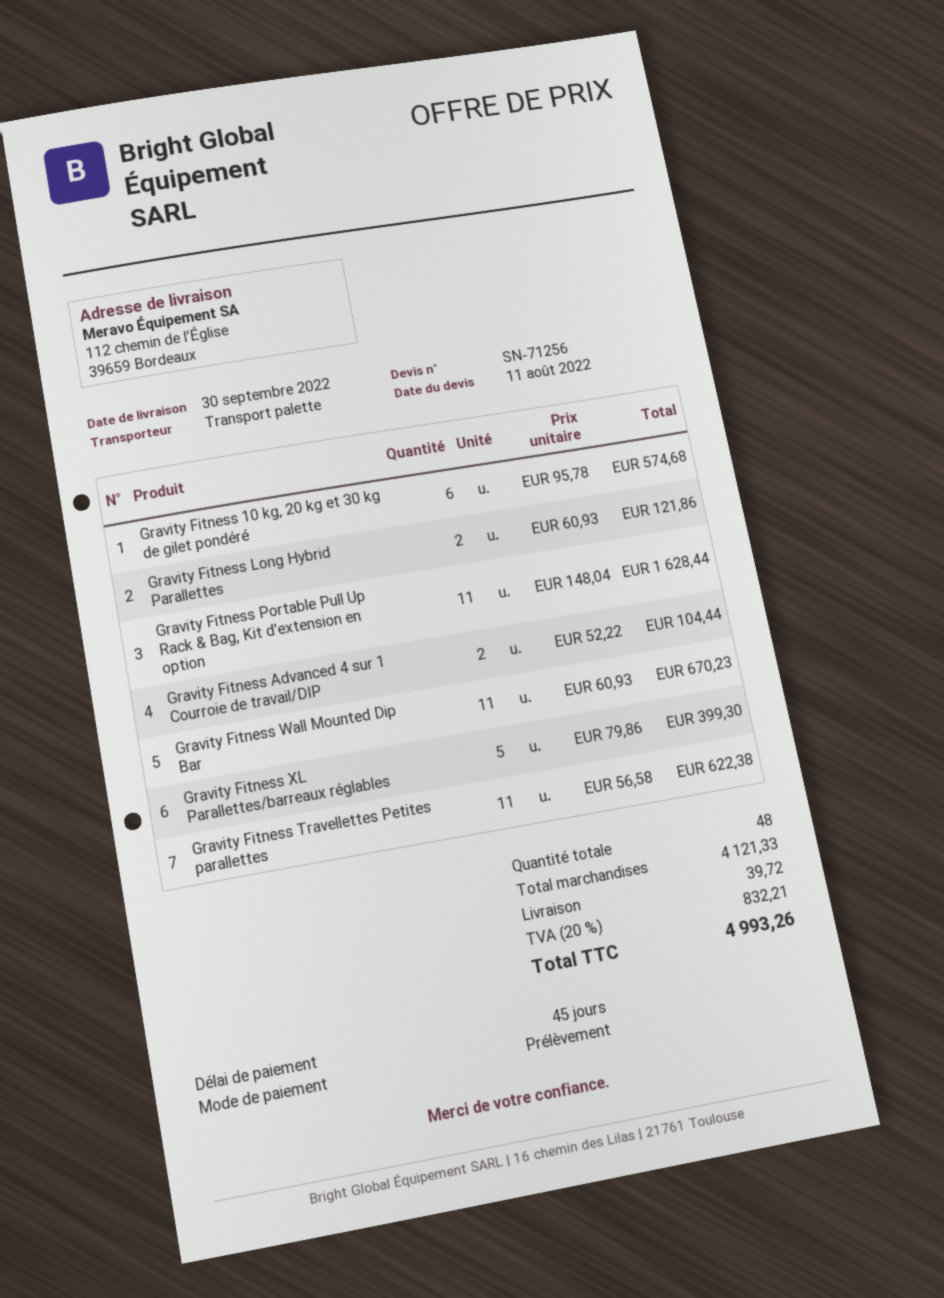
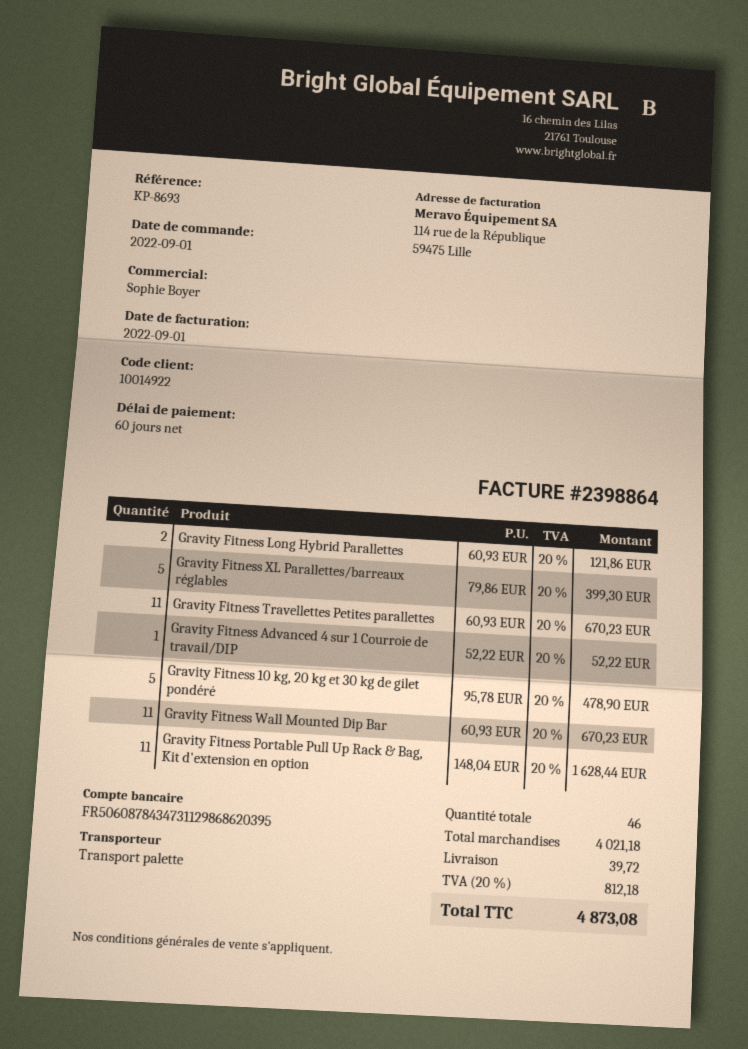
payment terms: 45 days -> 60 days
Gravity Fitness 10 kg, 20 kg et 30 kg de gilet pondéré: 6 x 95.78 = 574.68 -> 5 x 95.78 = 478.90
Gravity Fitness Advanced 4 sur 1 Courroie de travail/DIP: 2 x 52.22 = 104.44 -> 1 x 52.22 = 52.22
Gravity Fitness Travellettes Petites parallettes: 11 x 56.58 = 622.38 -> 11 x 60.93 = 670.23
total quantity: 48 -> 46
subtotal: 4121.33 -> 4021.18
tax: 20% = 832.21 -> 20% = 812.18
total: 4993.26 -> 4873.08

